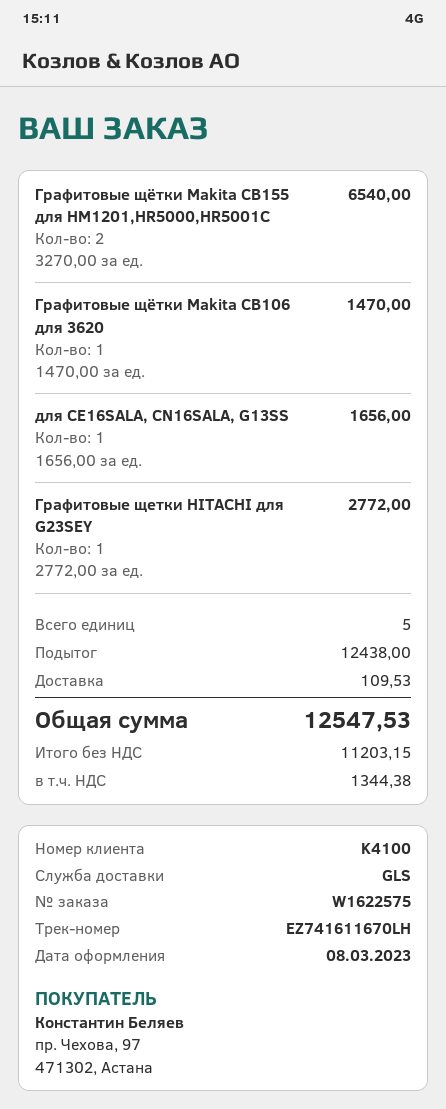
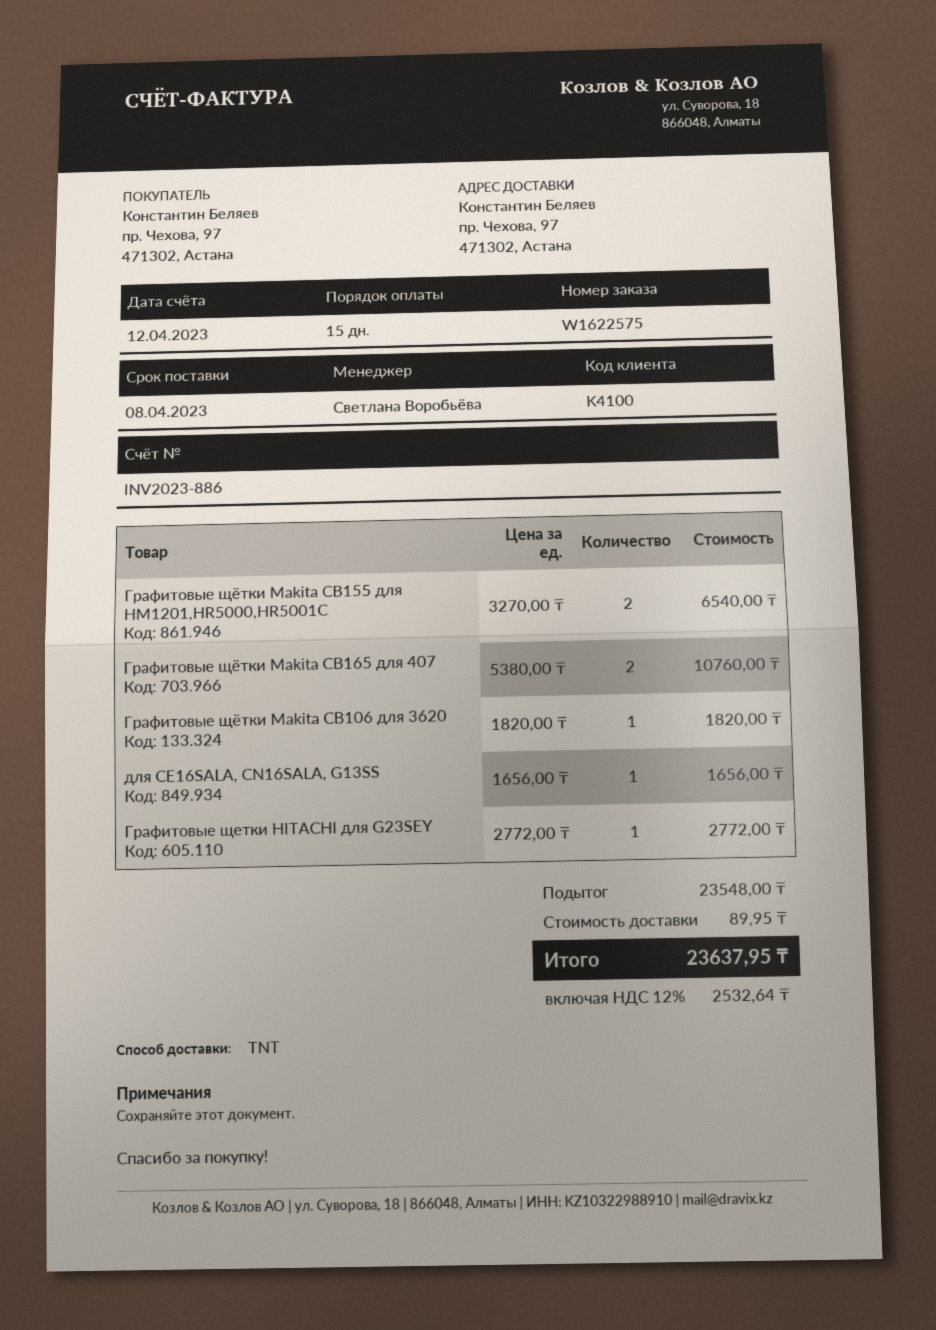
shipping method: GLS -> TNT
Графитовые щётки Makita CB106 для 3620: 1 x 1470.00 = 1470.00 -> 1 x 1820.00 = 1820.00
Графитовые щётки Makita CB165 для 407: none -> 2 x 5380.00 = 10760.00
subtotal: 12438.00 -> 23548.00
shipping: 109.53 -> 89.95
tax: 1344.38 -> 2532.64
total: 12547.53 -> 23637.95

